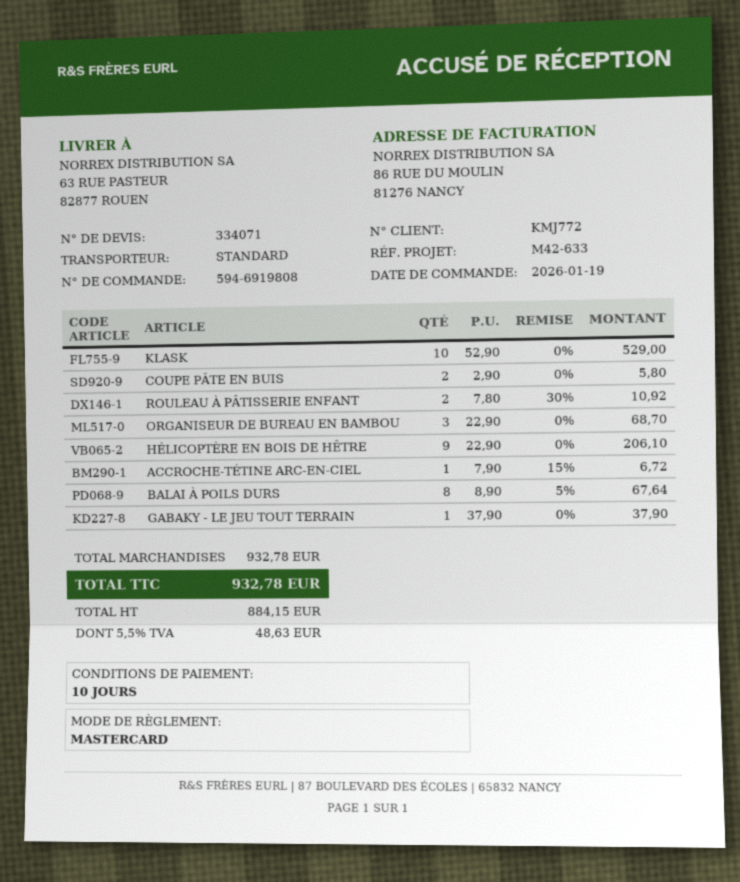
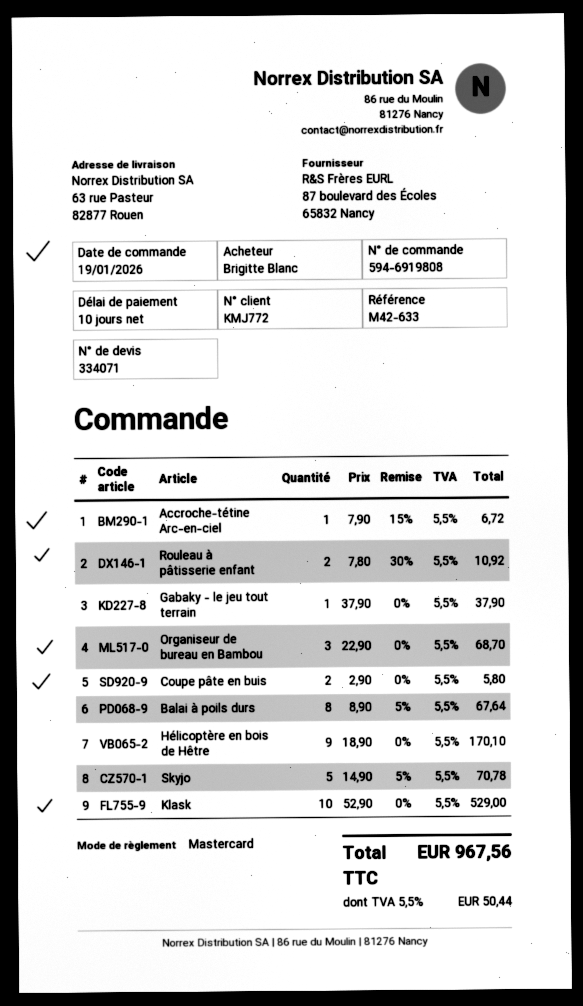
HÉLICOPTÈRE EN BOIS DE HÊTRE: 9 x 22.90 = 206.10 -> 9 x 18.90 = 170.10
Skyjo: none -> 5 x 14.90 - 5% = 70.78
tax: 5.5% = 48.63 -> 5.5% = 50.44
total: 932.78 -> 967.56

